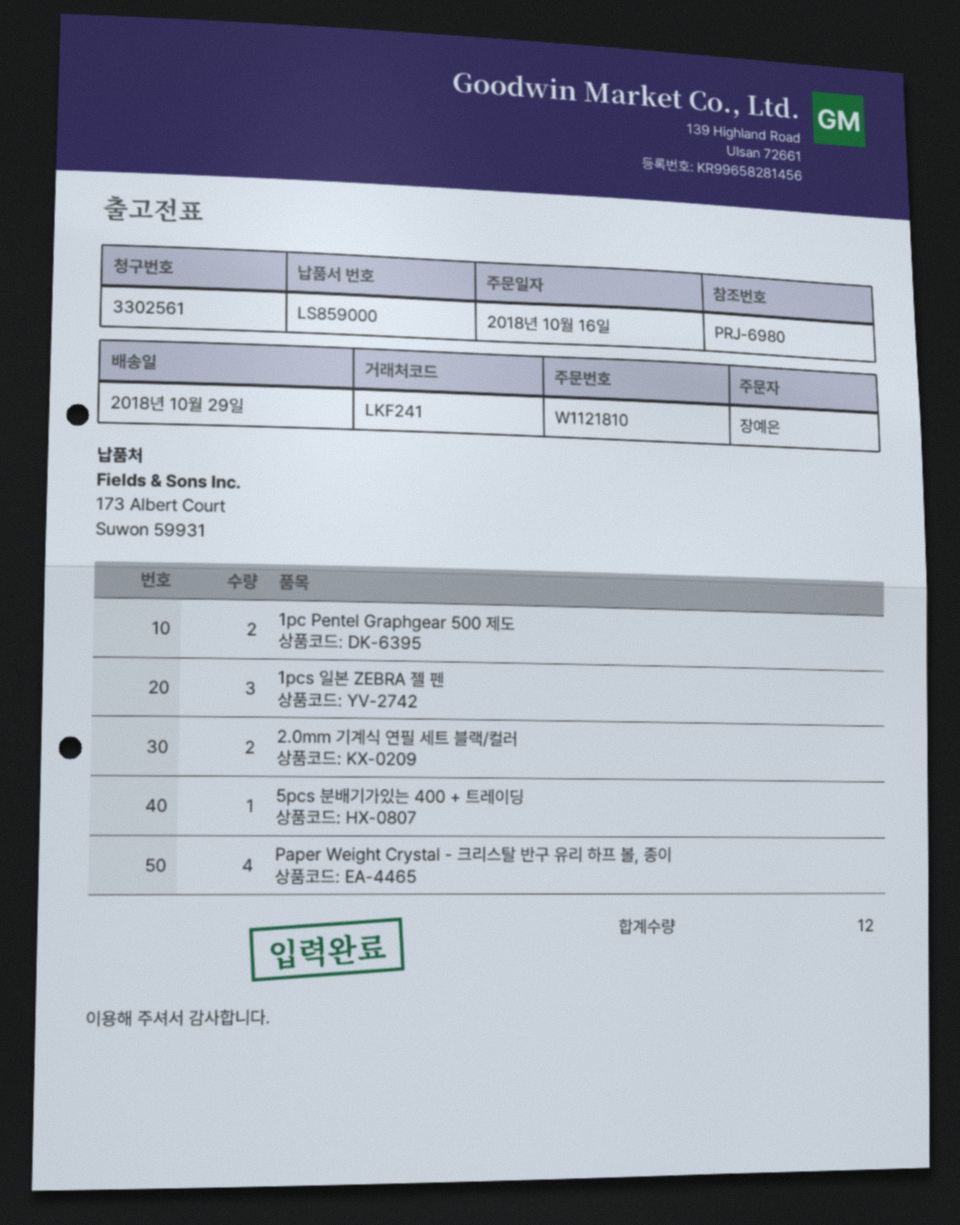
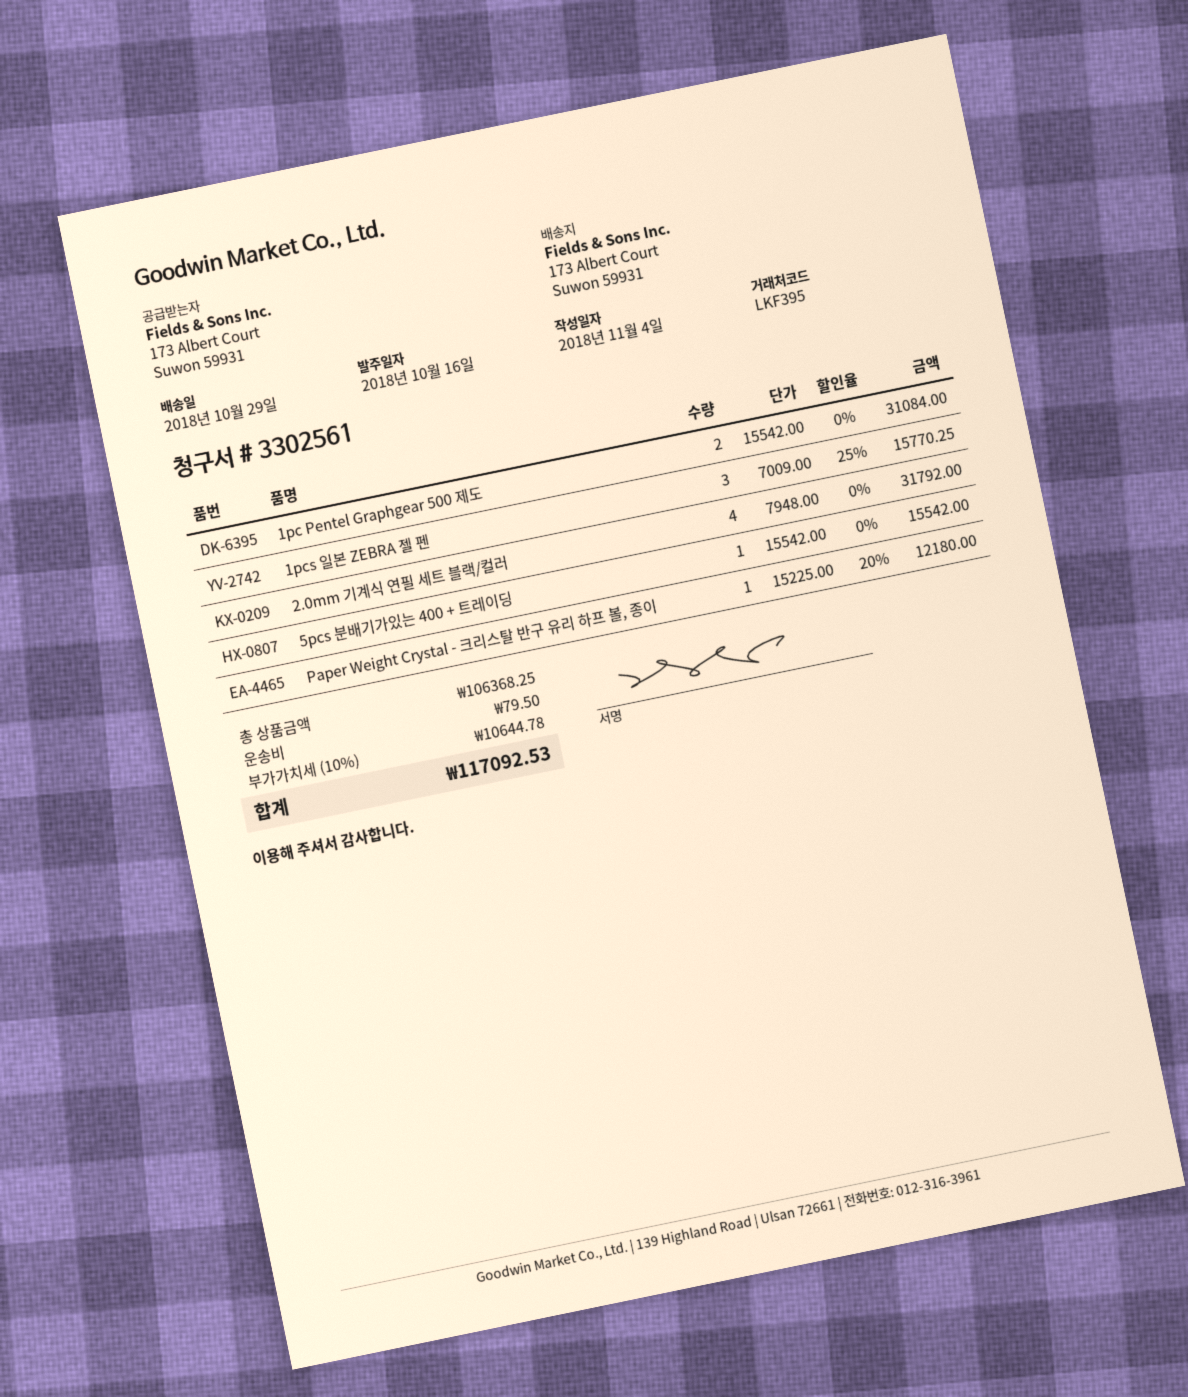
customer number: LKF241 -> LKF395
2.0mm 기계식 연필 세트 블랙/컬러: 2 -> 4
Paper Weight Crystal - 크리스탈 반구 유리 하프 볼, 종이: 4 -> 1

